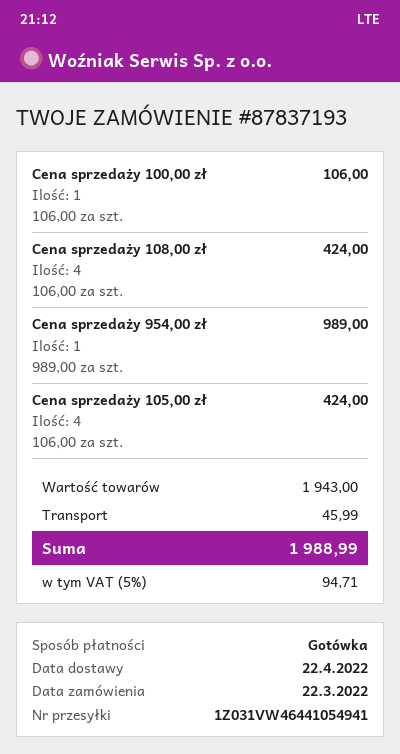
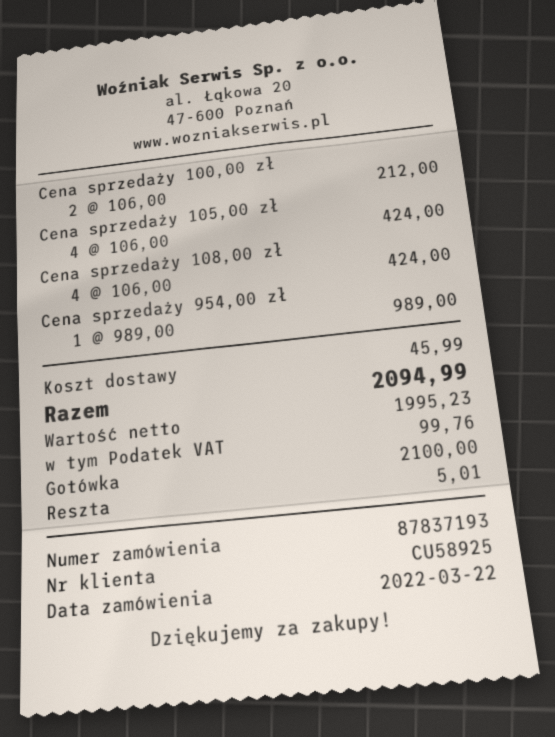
Cena sprzedaży 100,00 zł: 1 x 106.00 = 106.00 -> 2 x 106.00 = 212.00
tax: 94.71 -> 99.76
total: 1988.99 -> 2094.99

